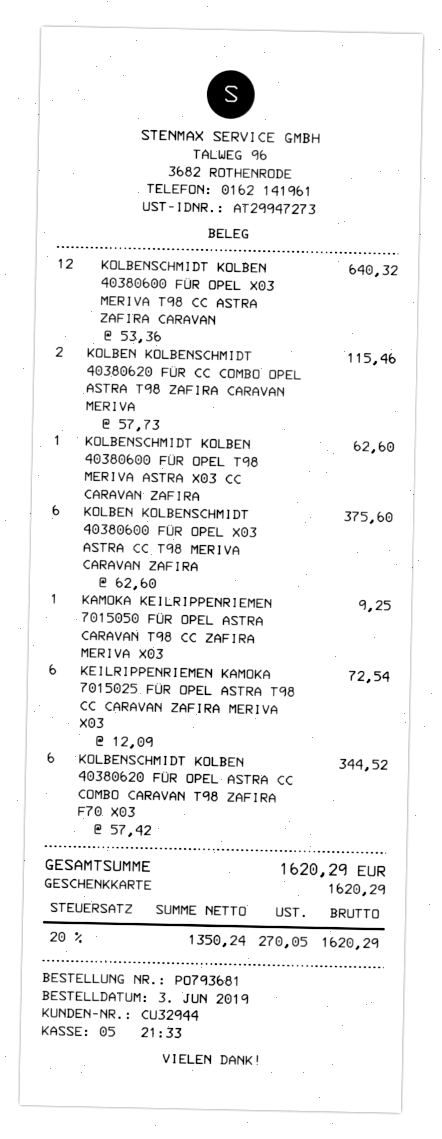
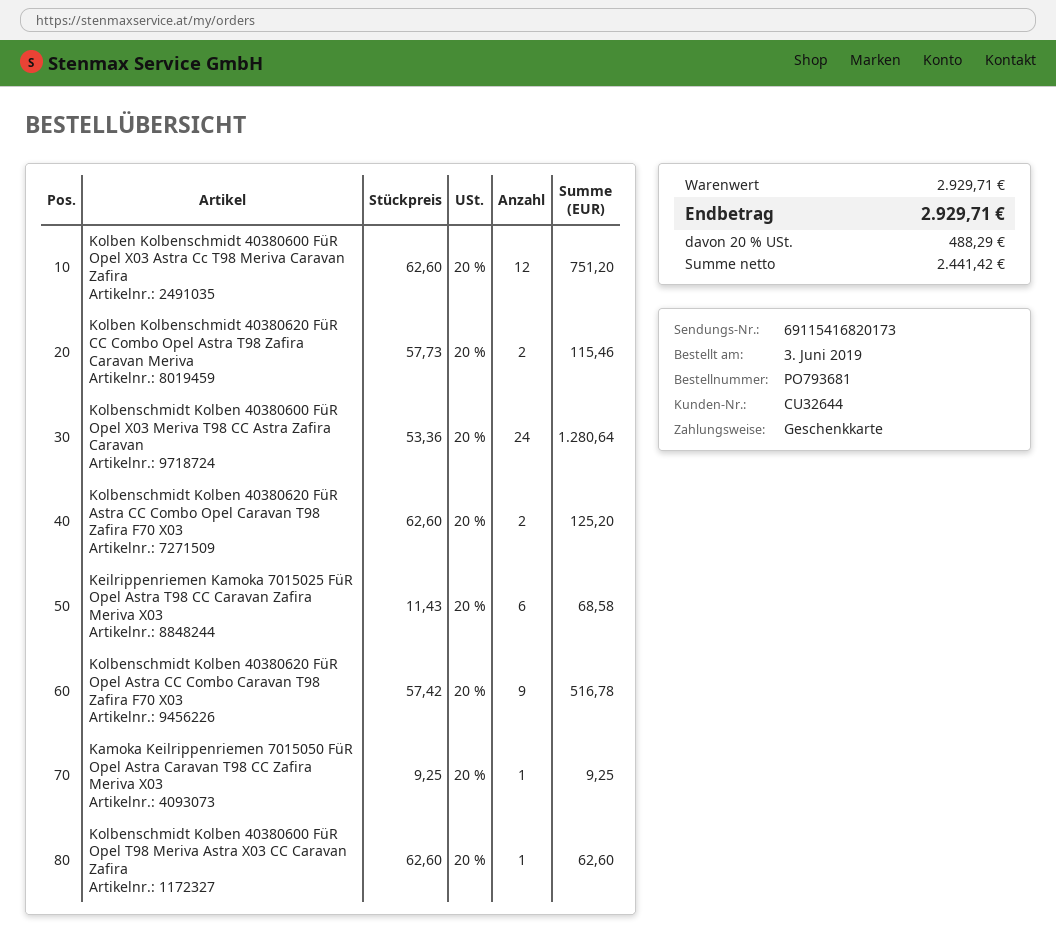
customer number: CU32944 -> CU32644
KOLBENSCHMIDT KOLBEN 40380600 FÜR OPEL X03 MERIVA T98 CC ASTRA ZAFIRA CARAVAN: 12 x 53.36 = 640.32 -> 24 x 53.36 = 1280.64
KOLBEN KOLBENSCHMIDT 40380600 FÜR OPEL X03 ASTRA CC T98 MERIVA CARAVAN ZAFIRA: 6 x 62.60 = 375.60 -> 12 x 62.60 = 751.20
KEILRIPPENRIEMEN KAMOKA 7015025 FÜR OPEL ASTRA T98 CC CARAVAN ZAFIRA MERIVA X03: 6 x 12.09 = 72.54 -> 6 x 11.43 = 68.58
KOLBENSCHMIDT KOLBEN 40380620 FÜR OPEL ASTRA CC COMBO CARAVAN T98 ZAFIRA F70 X03: 6 x 57.42 = 344.52 -> 9 x 57.42 = 516.78
Kolbenschmidt Kolben 40380620 FüR Astra CC Combo Opel Caravan T98 Zafira F70 X03: none -> 2 x 62.60 = 125.20
net: 1350.24 -> 2441.42
tax: 20% = 270.05 -> 20% = 488.29
total: 1620.29 -> 2929.71

